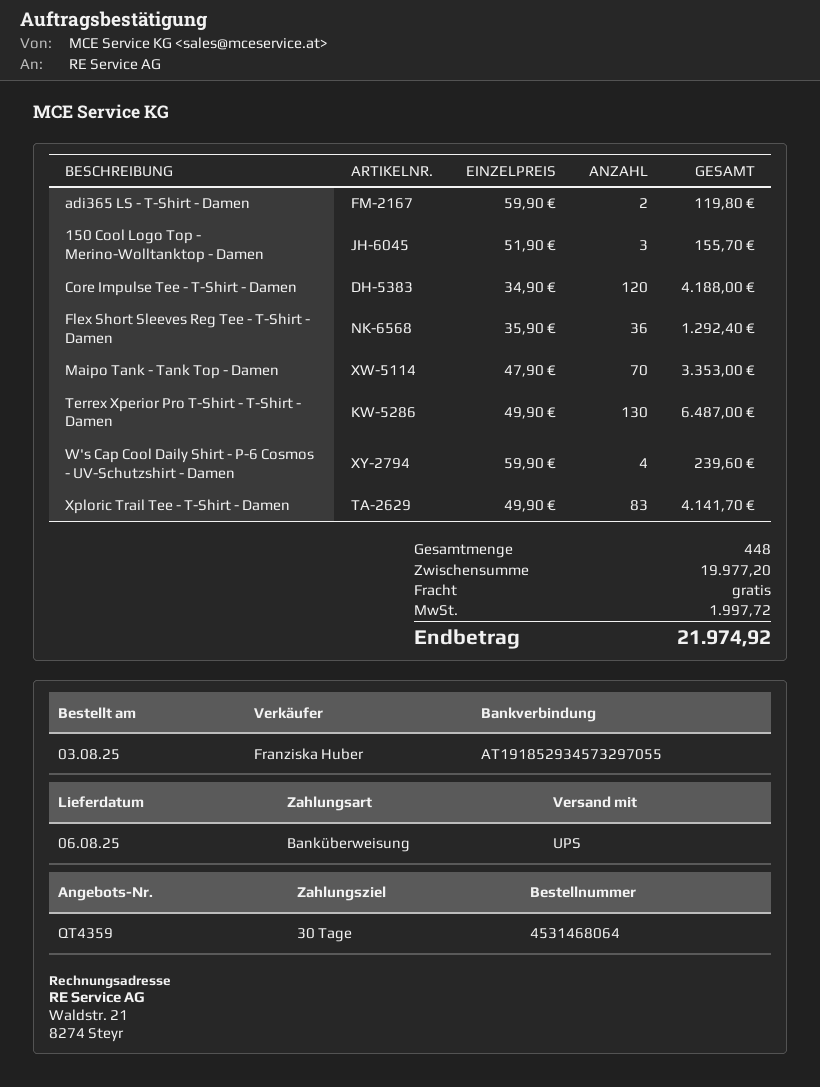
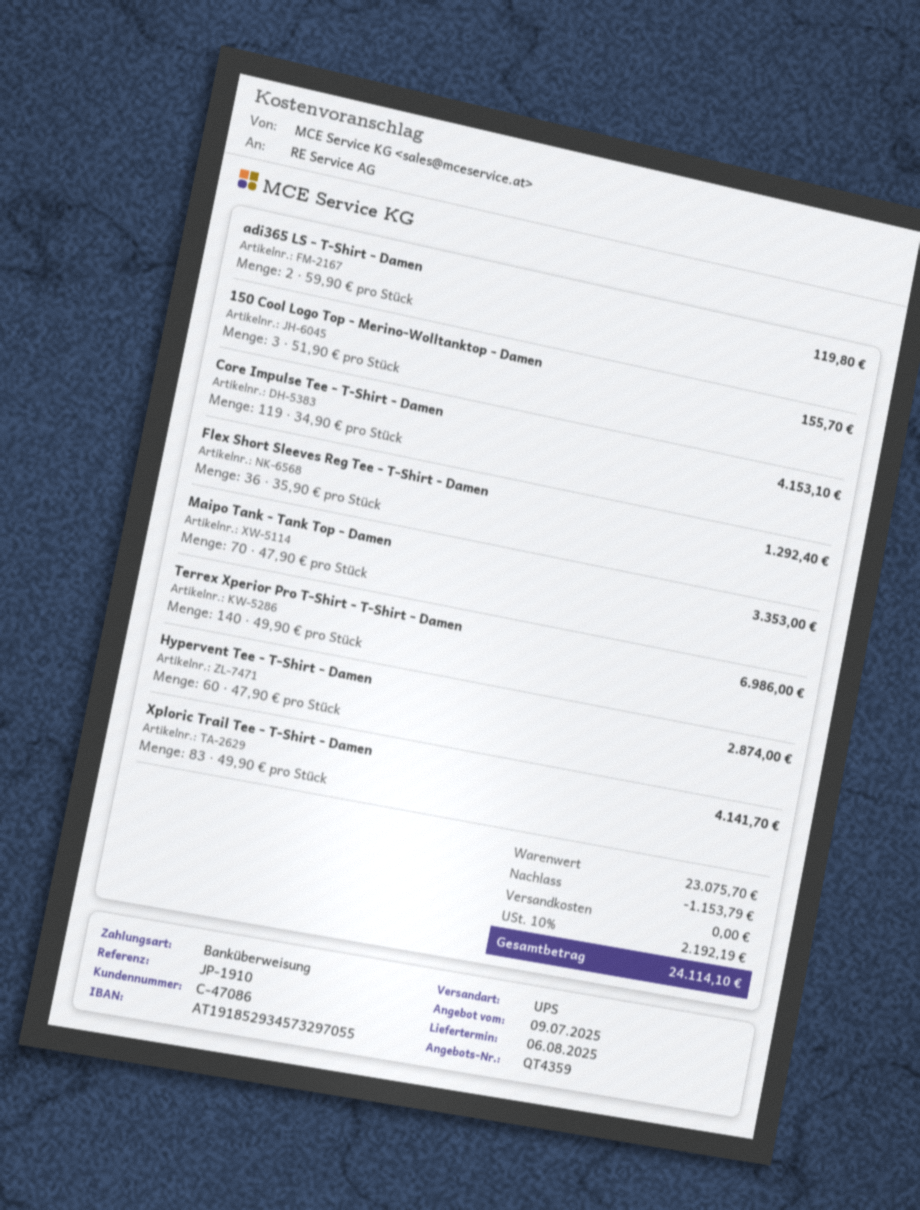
Core Impulse Tee - T-Shirt - Damen: 120 x 34.90 = 4188.00 -> 119 x 34.90 = 4153.10
Terrex Xperior Pro T-Shirt - T-Shirt - Damen: 130 x 49.90 = 6487.00 -> 140 x 49.90 = 6986.00
W's Cap Cool Daily Shirt - P-6 Cosmos - UV-Schutzshirt - Damen: 4 x 59.90 = 239.60 -> none
Hypervent Tee - T-Shirt - Damen: none -> 60 x 47.90 = 2874.00
subtotal: 19977.20 -> 23075.70
discount: none -> 1153.79
tax: 1997.72 -> 2192.19
total: 21974.92 -> 24114.10

